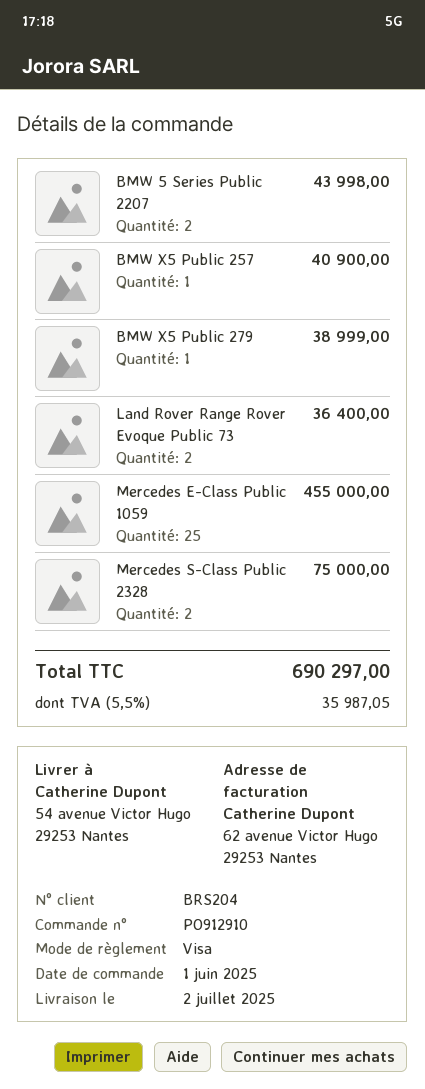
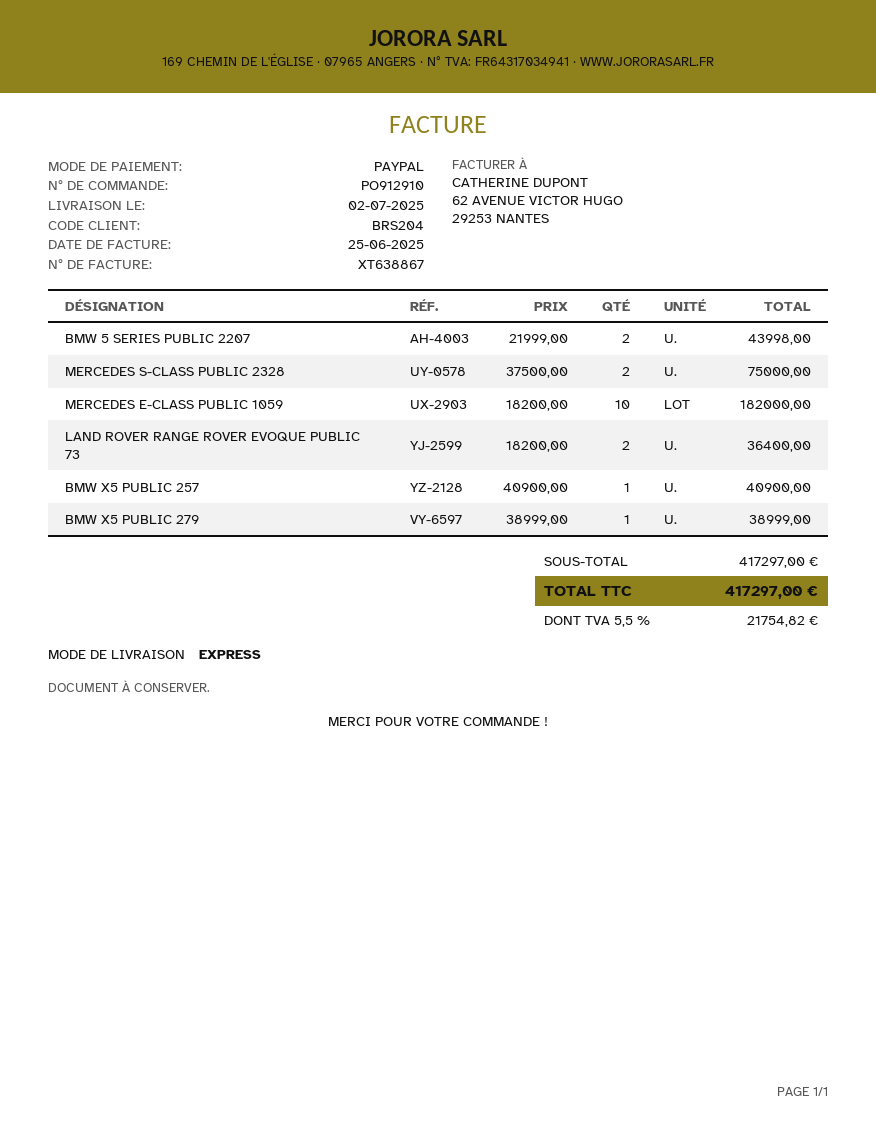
payment method: Visa -> PayPal
Mercedes E-Class Public 1059: 25 for 455000.00 -> 10 for 182000.00
tax: 5.5% = 35987.05 -> 5.5% = 21754.82
total: 690297.00 -> 417297.00

